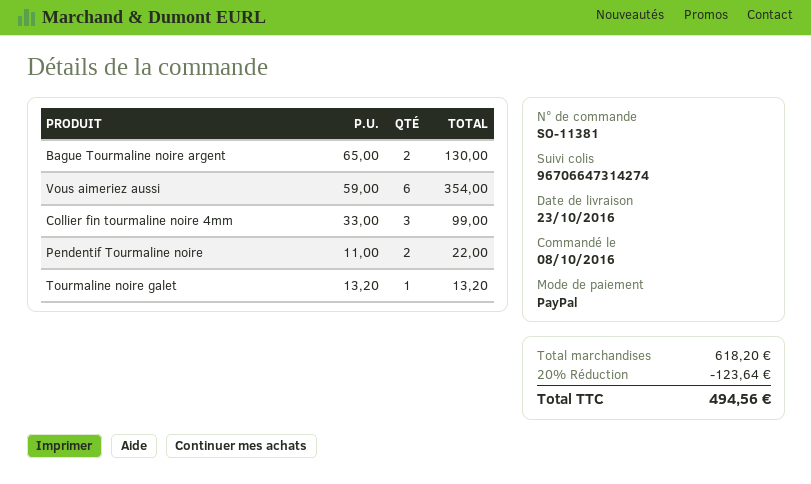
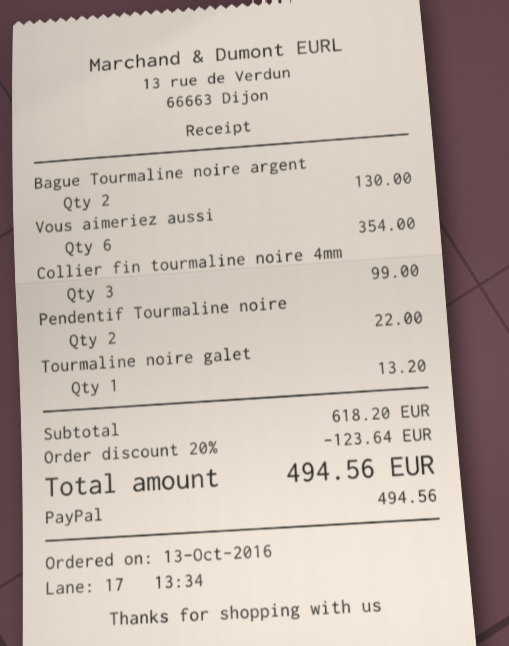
order date: 2016-10-08 -> 2016-10-13

